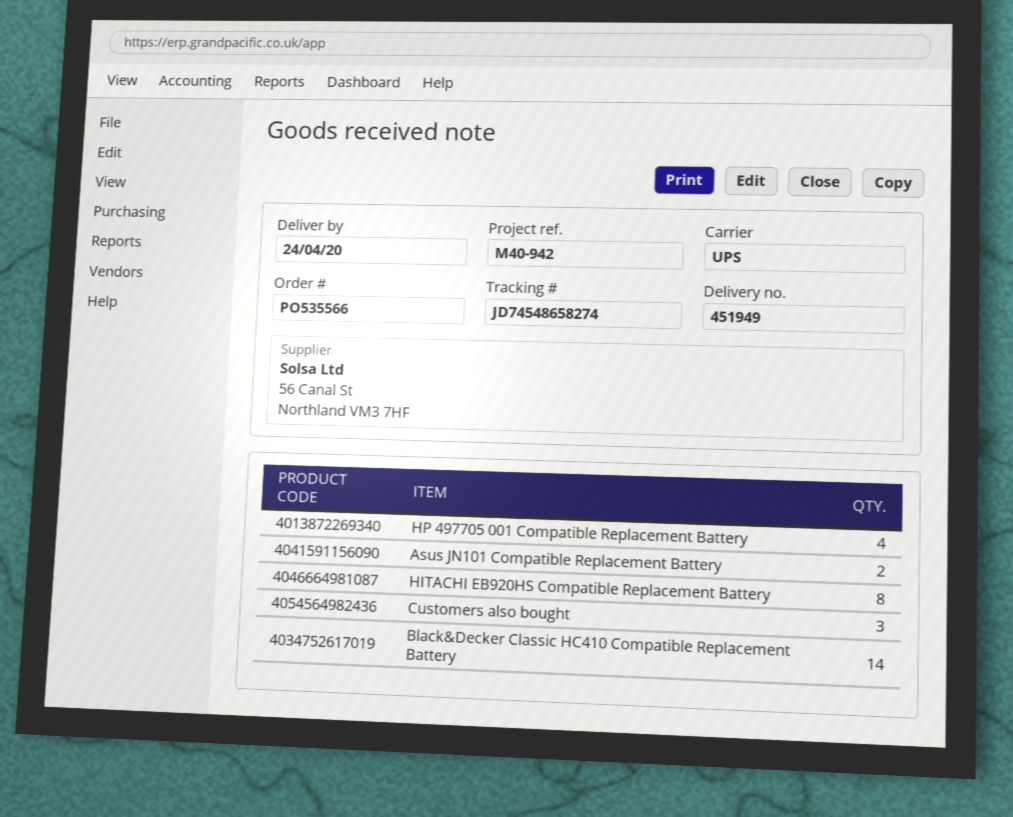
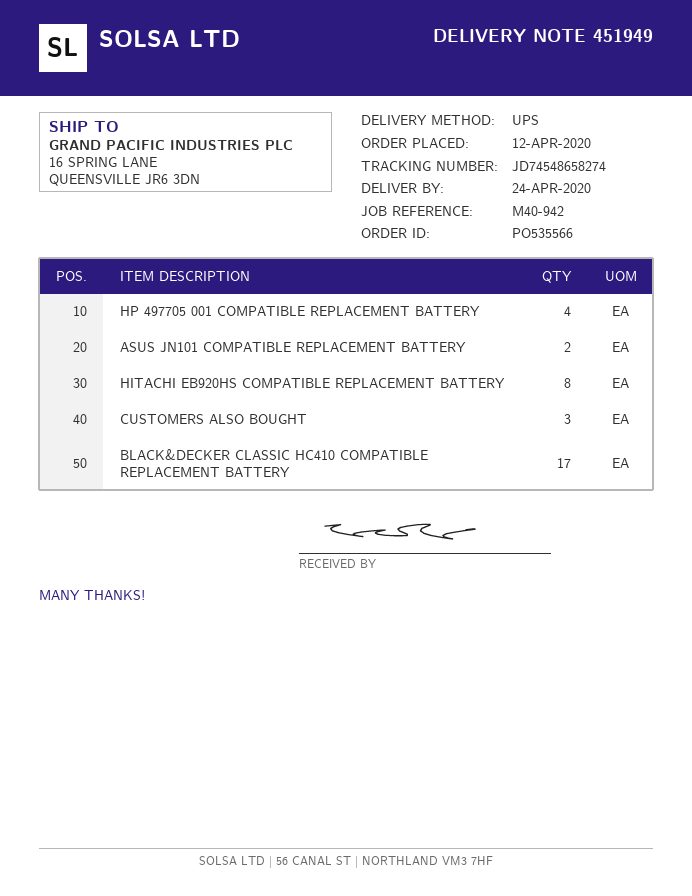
Black&Decker Classic HC410 Compatible Replacement Battery: 14 -> 17

